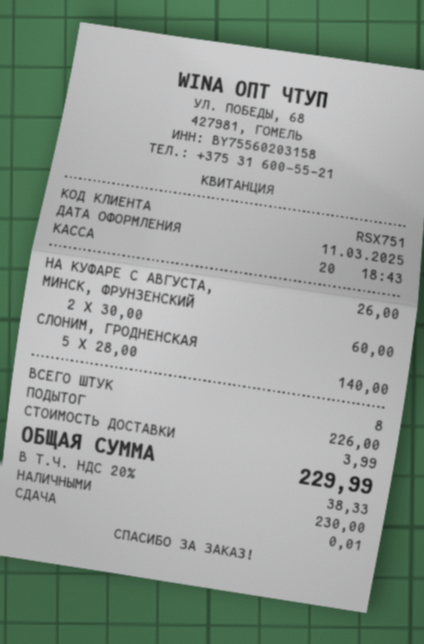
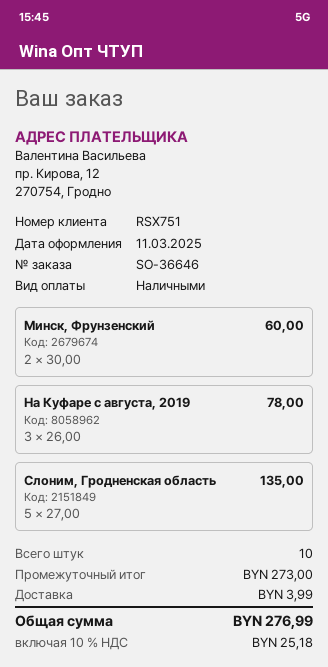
НА КУФАРЕ С АВГУСТА,: 1 x 26.00 = 26.00 -> 3 x 26.00 = 78.00
СЛОНИМ, ГРОДНЕНСКАЯ: 5 x 28.00 = 140.00 -> 5 x 27.00 = 135.00
total quantity: 8 -> 10
subtotal: 226.00 -> 273.00
tax: 20% = 38.33 -> 10% = 25.18
total: 229.99 -> 276.99

